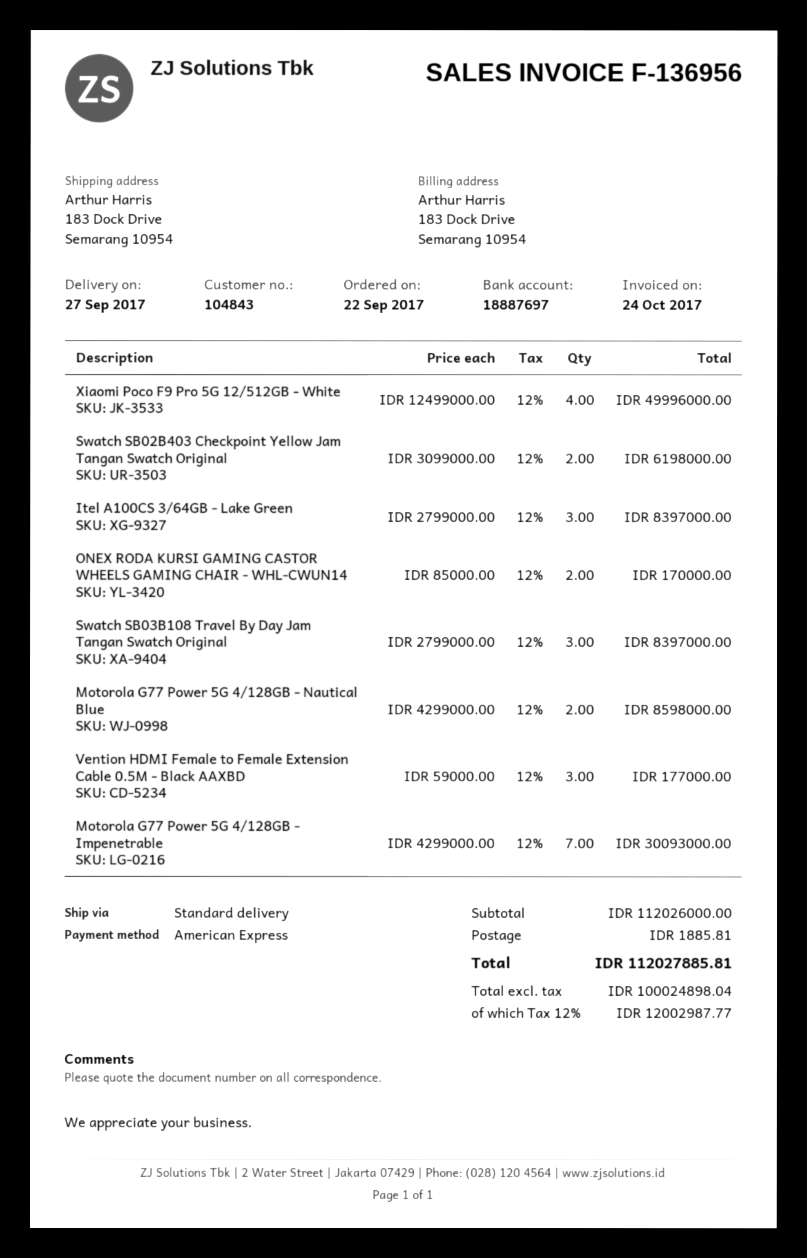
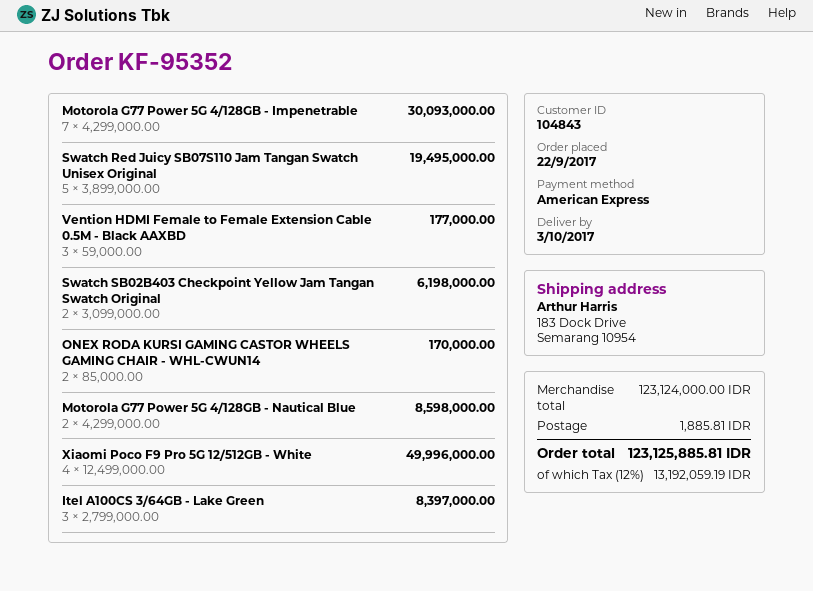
delivery date: 2017-09-27 -> 2017-10-03
Swatch SB03B108 Travel By Day Jam Tangan Swatch Original: 3 x 2799000.00 = 8397000.00 -> none
Swatch Red Juicy SB07S110 Jam Tangan Swatch Unisex Original: none -> 5 x 3899000.00 = 19495000.00
subtotal: 112026000.00 -> 123124000.00
tax: 12% = 12002987.77 -> 12% = 13192059.19
total: 112027885.81 -> 123125885.81

